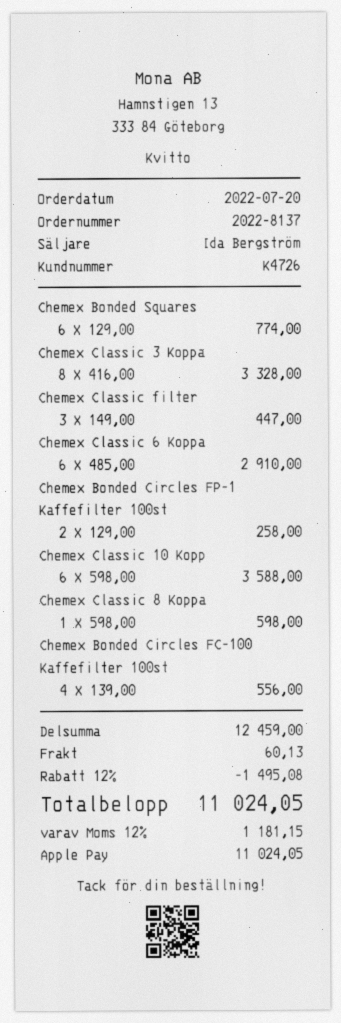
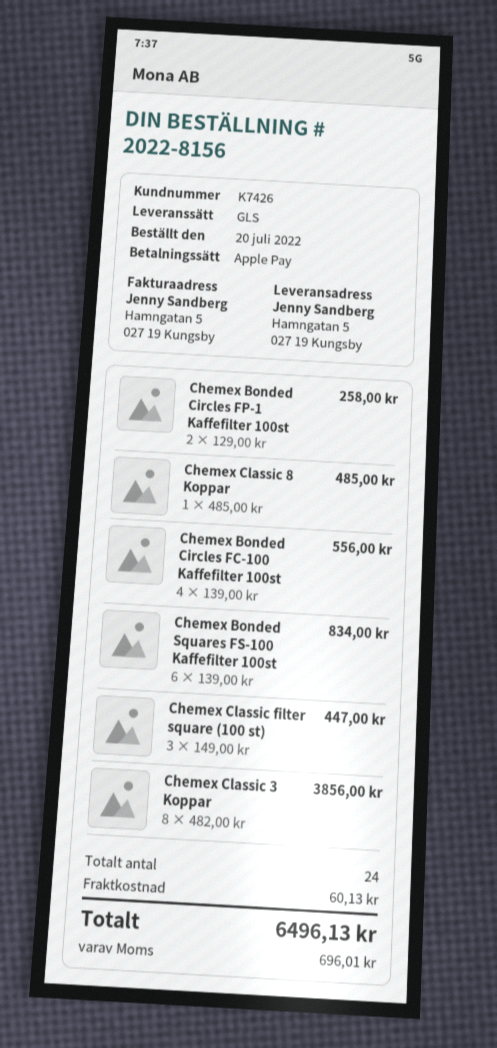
order number: 2022-8137 -> 2022-8156
customer number: K4726 -> K7426
Chemex Bonded Squares: 6 x 129.00 = 774.00 -> 6 x 139.00 = 834.00
Chemex Classic 3 Koppa: 8 x 416.00 = 3328.00 -> 8 x 482.00 = 3856.00
Chemex Classic 6 Koppa: 6 x 485.00 = 2910.00 -> none
Chemex Classic 10 Kopp: 6 x 598.00 = 3588.00 -> none
Chemex Classic 8 Koppa: 1 x 598.00 = 598.00 -> 1 x 485.00 = 485.00
discount: 12% = 1495.08 -> none
tax: 1181.15 -> 696.01
total: 11024.05 -> 6496.13

